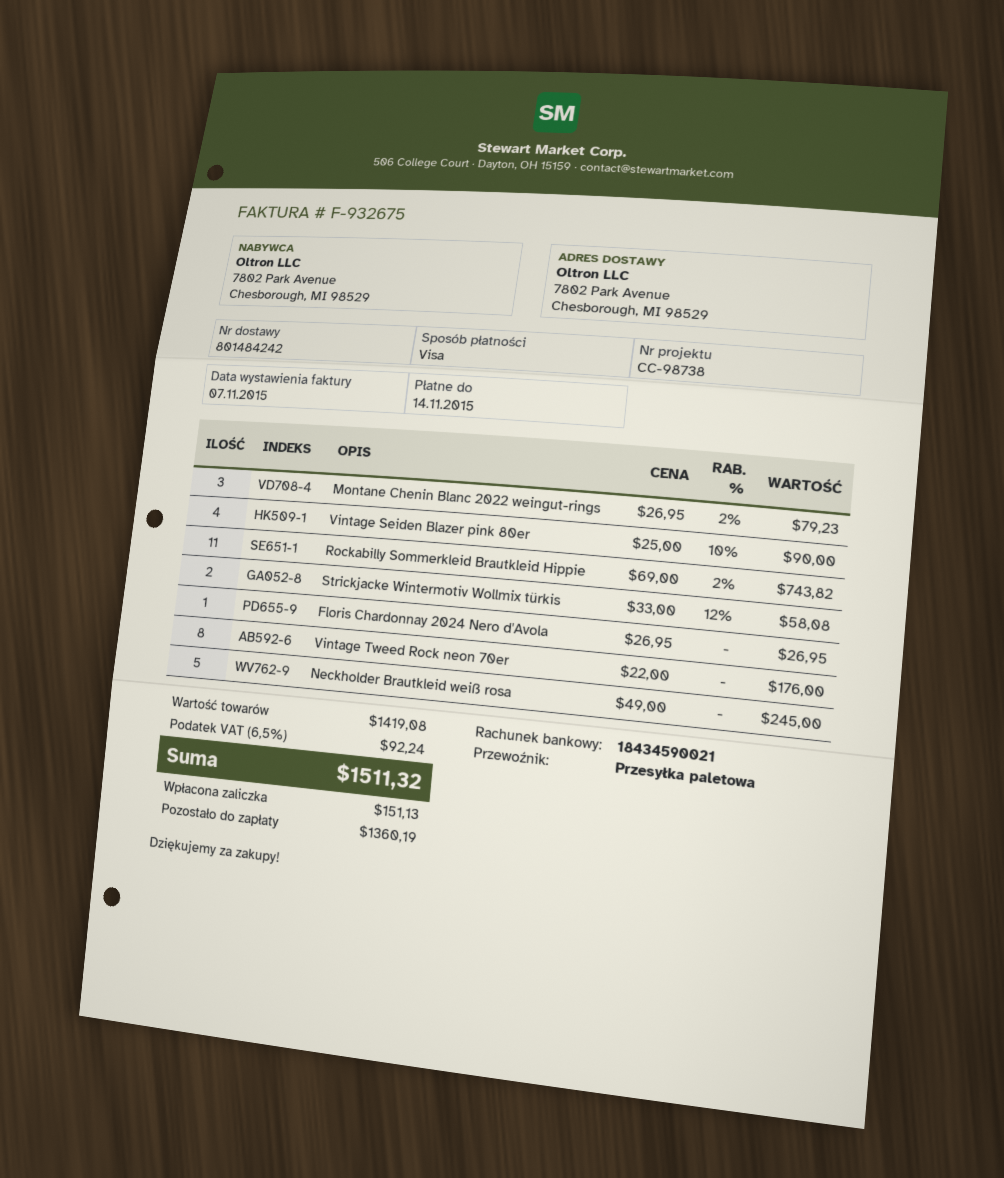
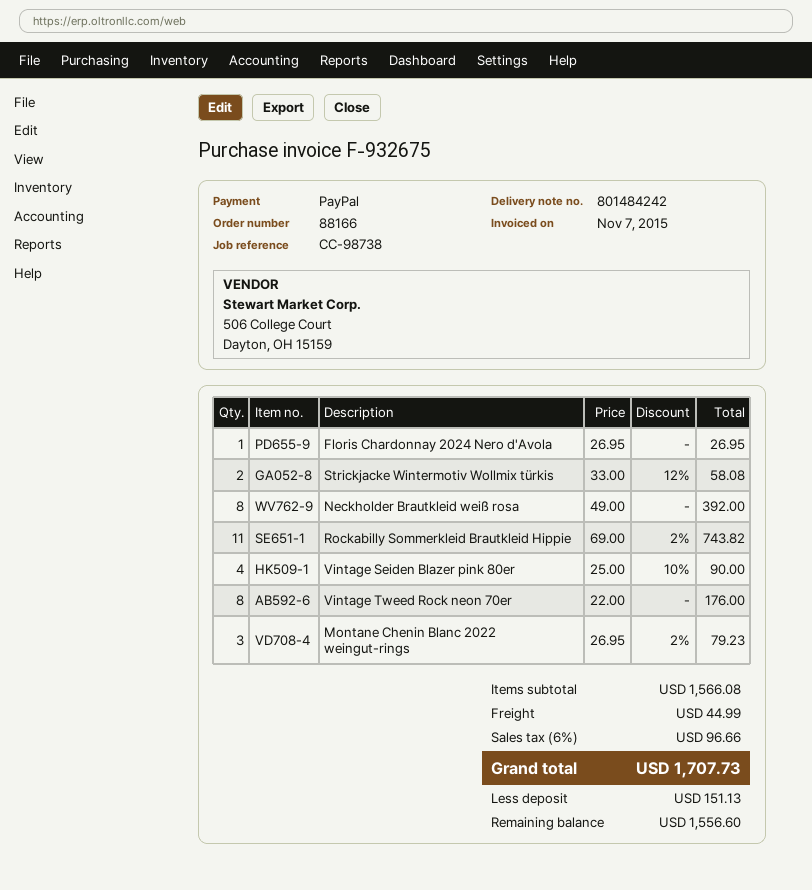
payment method: Visa -> PayPal
Neckholder Brautkleid weiß rosa: 5 x 49.00 = 245.00 -> 8 x 49.00 = 392.00
subtotal: 1419.08 -> 1566.08
shipping: none -> 44.99
tax: 6.5% = 92.24 -> 6% = 96.66
total: 1511.32 -> 1707.73
balance: 1360.19 -> 1556.60

